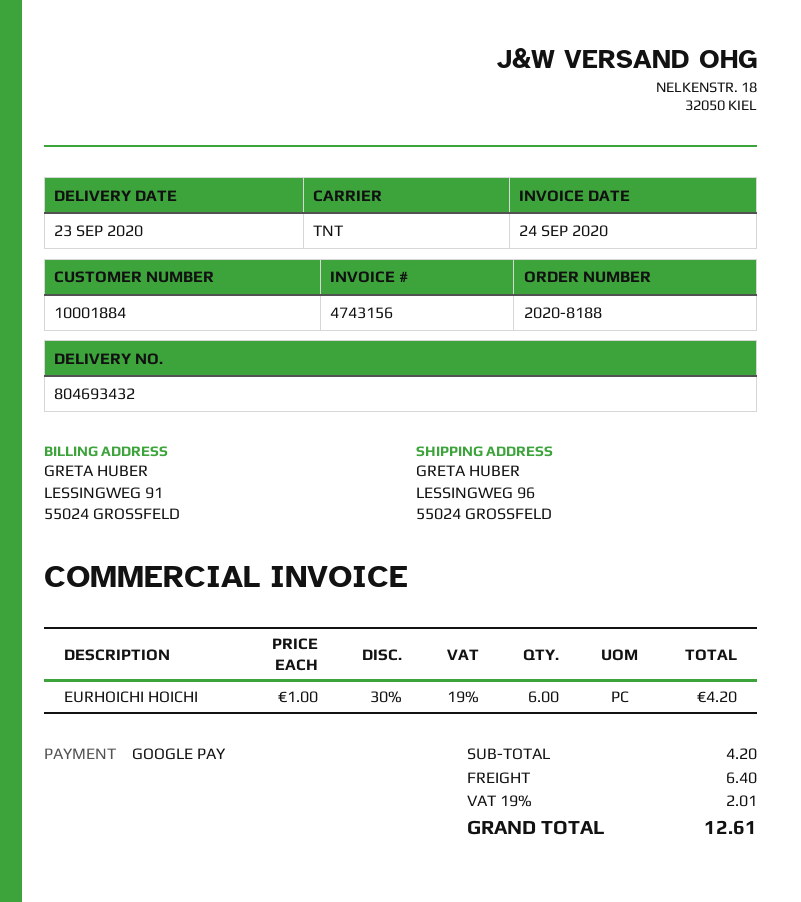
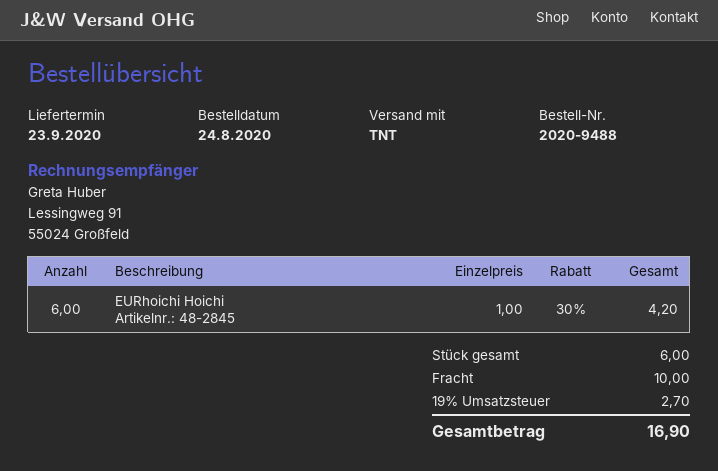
order number: 2020-8188 -> 2020-9488
shipping: 6.40 -> 10.00
tax: 19% = 2.01 -> 19% = 2.70
total: 12.61 -> 16.90

